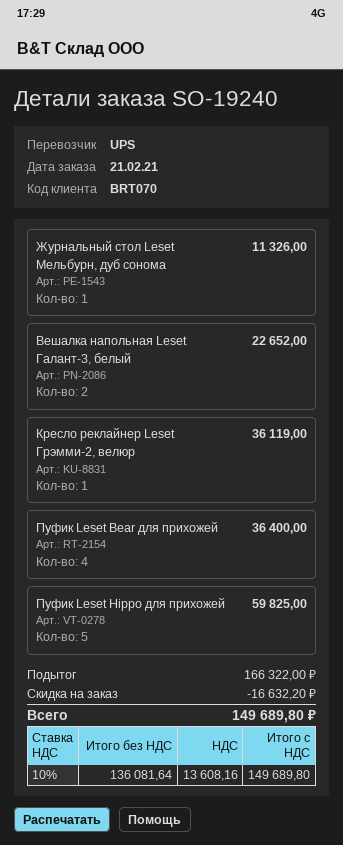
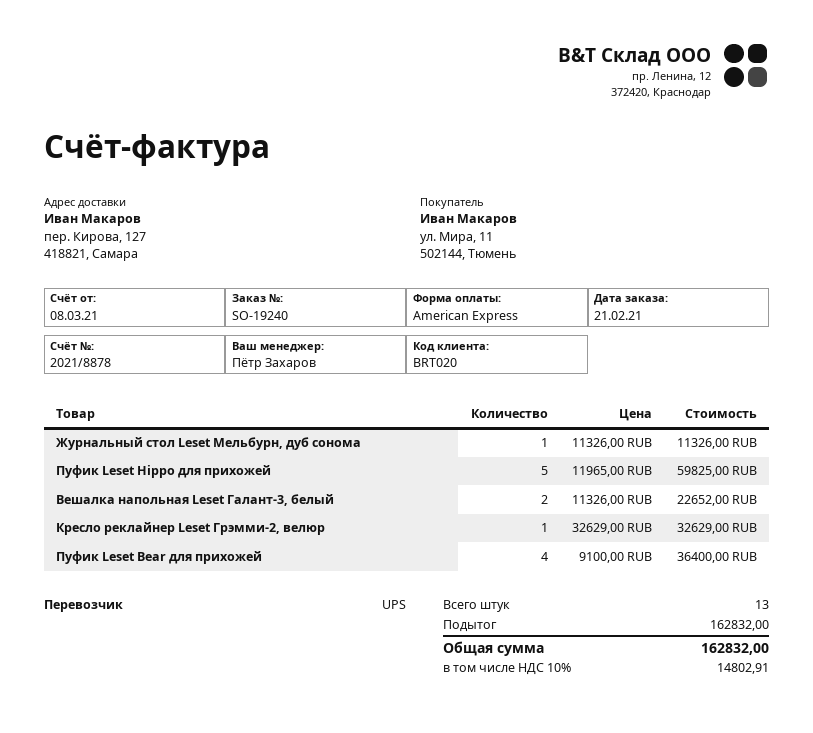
customer number: BRT070 -> BRT020
Кресло реклайнер Leset Грэмми-2, велюр: 1 for 36119.00 -> 1 for 32629.00
subtotal: 166322.00 -> 162832.00
discount: 16632.20 -> none
tax: 10% = 13608.16 -> 10% = 14802.91
total: 149689.80 -> 162832.00

